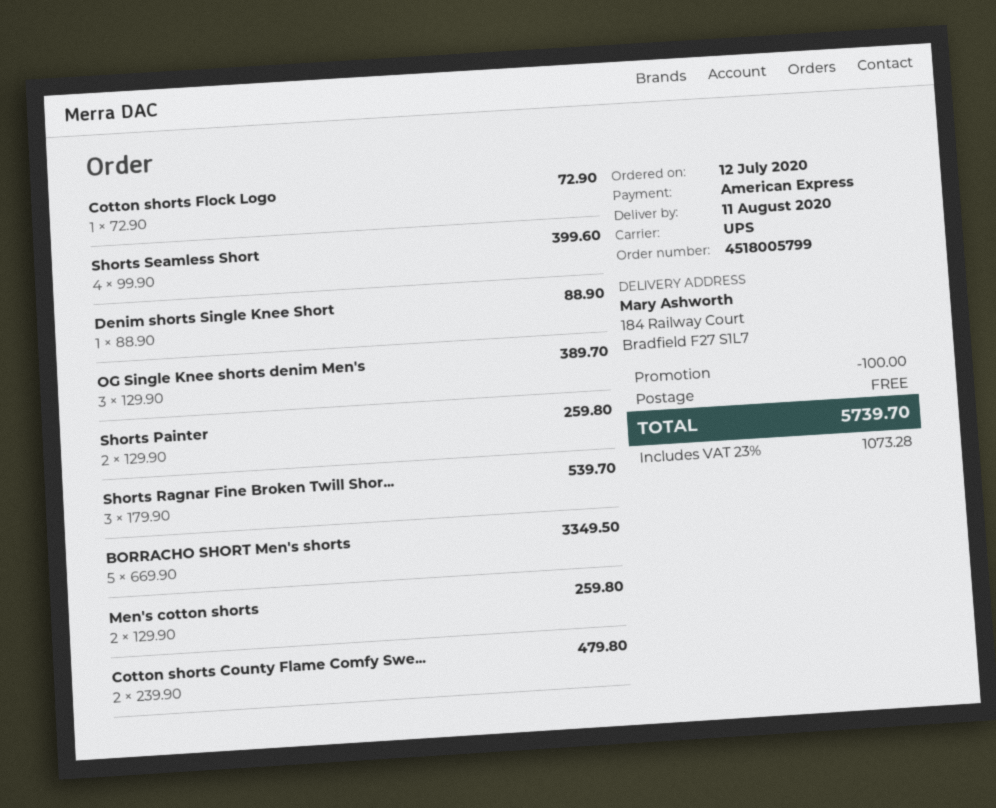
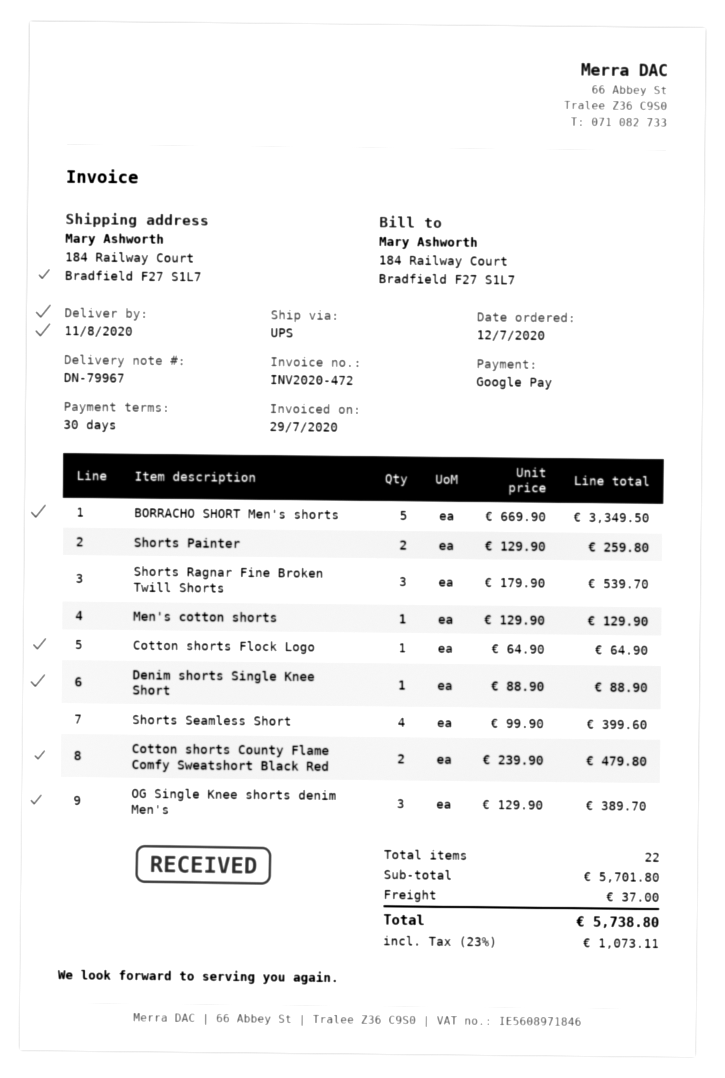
payment method: American Express -> Google Pay
Cotton shorts Flock Logo: 1 x 72.90 = 72.90 -> 1 x 64.90 = 64.90
Men's cotton shorts: 2 x 129.90 = 259.80 -> 1 x 129.90 = 129.90
discount: 100.00 -> none
shipping: 0.00 -> 37.00
tax: 23% = 1073.28 -> 23% = 1073.11
total: 5739.70 -> 5738.80

